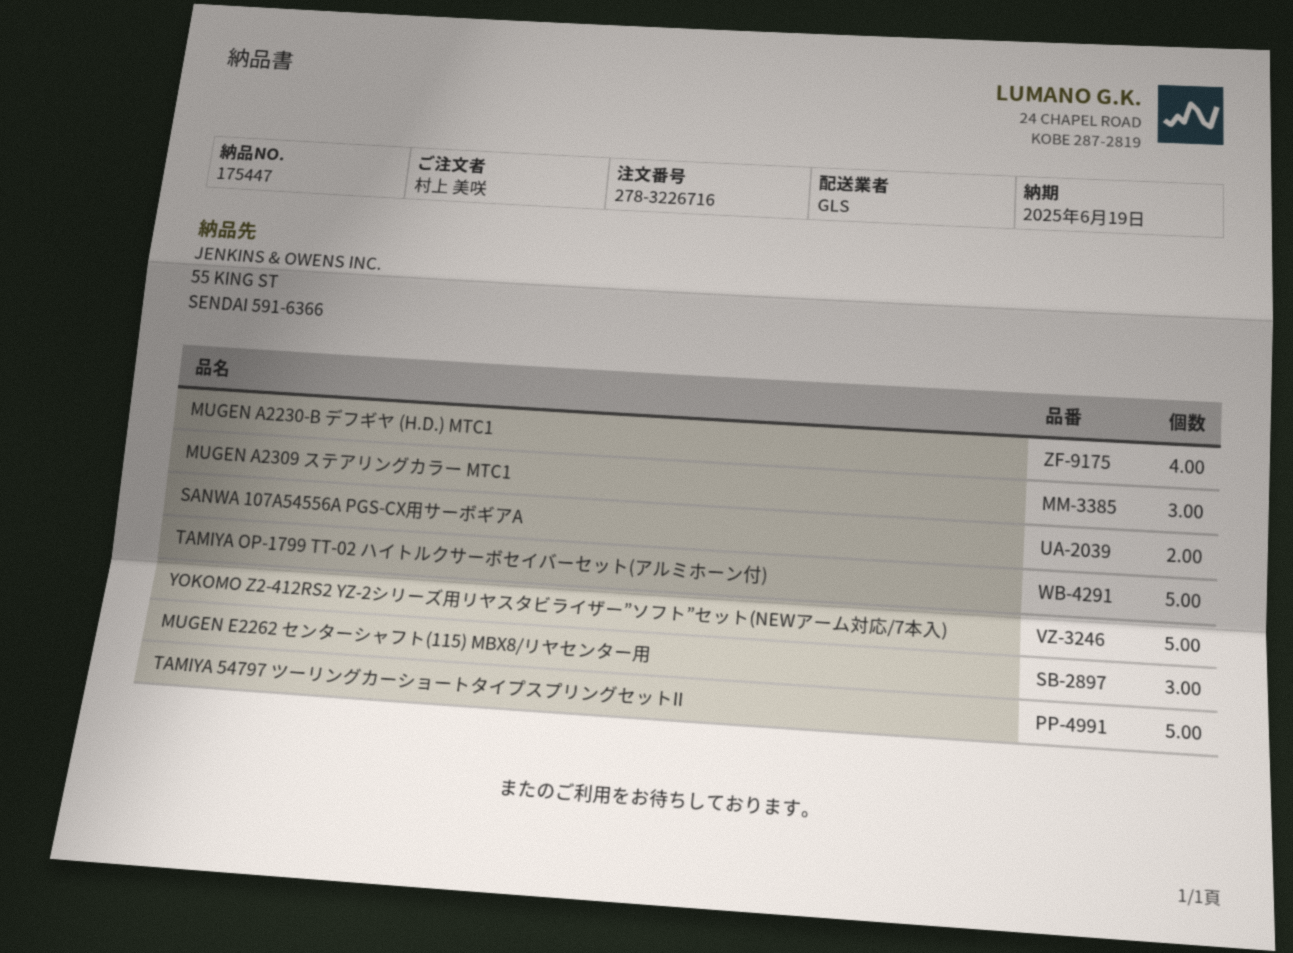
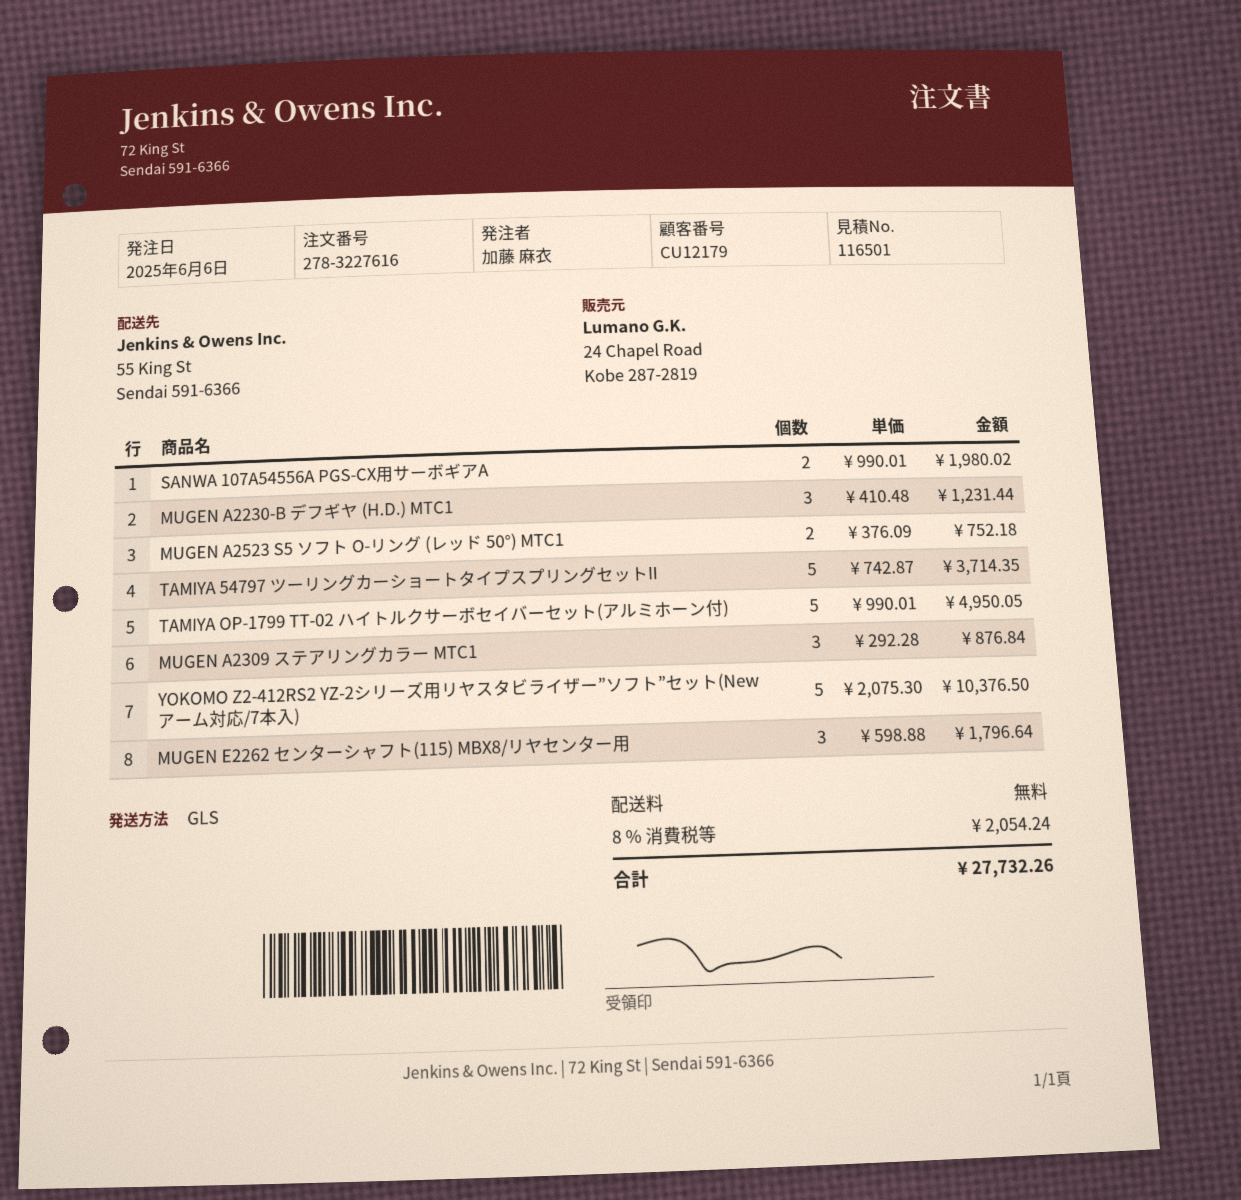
order number: 278-3226716 -> 278-3227616
ordered by: 村上 美咲 -> 加藤 麻衣
MUGEN A2230-B デフギヤ (H.D.) MTC1: 4 -> 3
MUGEN A2523 S5 ソフト O-リング (レッド 50°) MTC1: none -> 2

